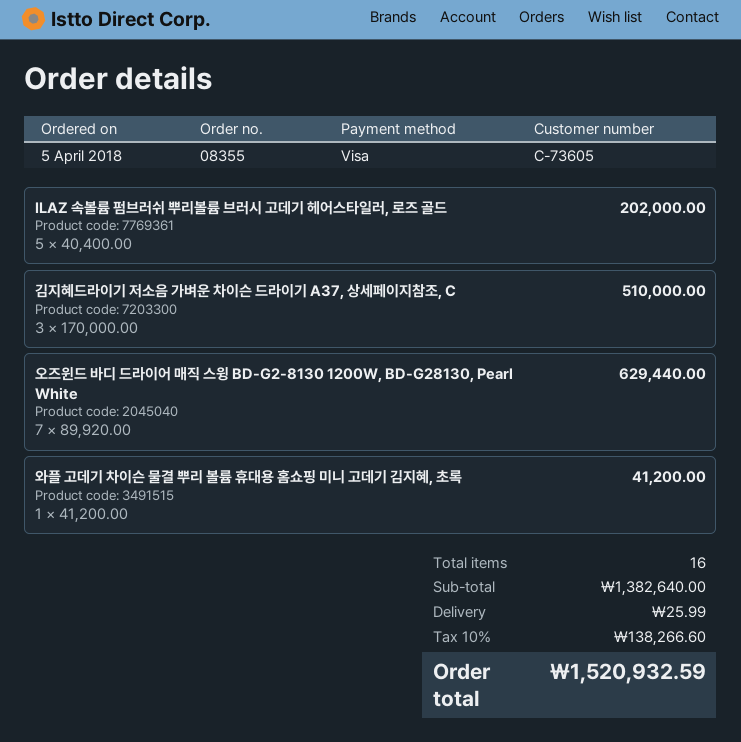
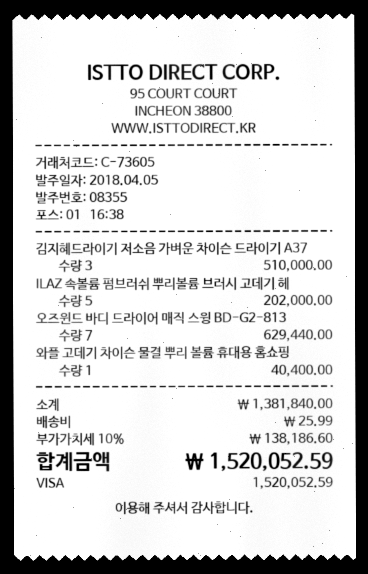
와플 고데기 차이슨 물결 뿌리 볼륨 휴대용 홈쇼핑 미니 고데기 김지혜, 초록: 1 for 41200.00 -> 1 for 40400.00
subtotal: 1382640.00 -> 1381840.00
tax: 10% = 138266.60 -> 10% = 138186.60
total: 1520932.59 -> 1520052.59

